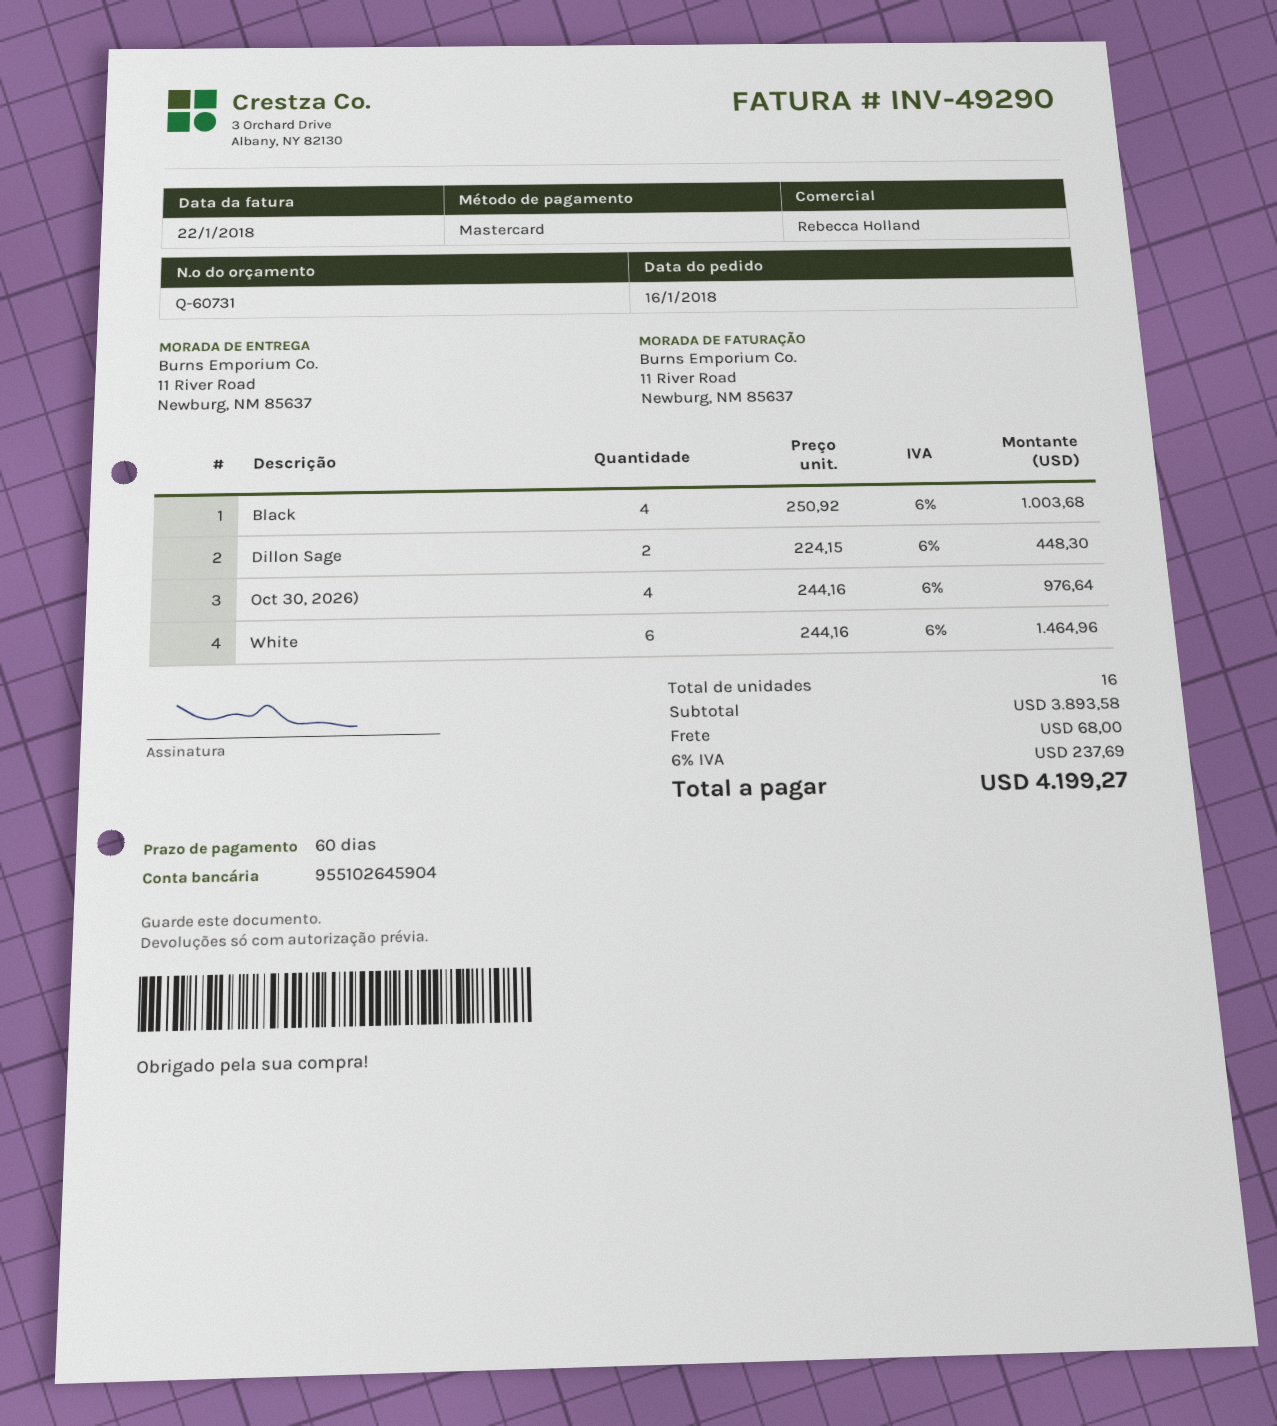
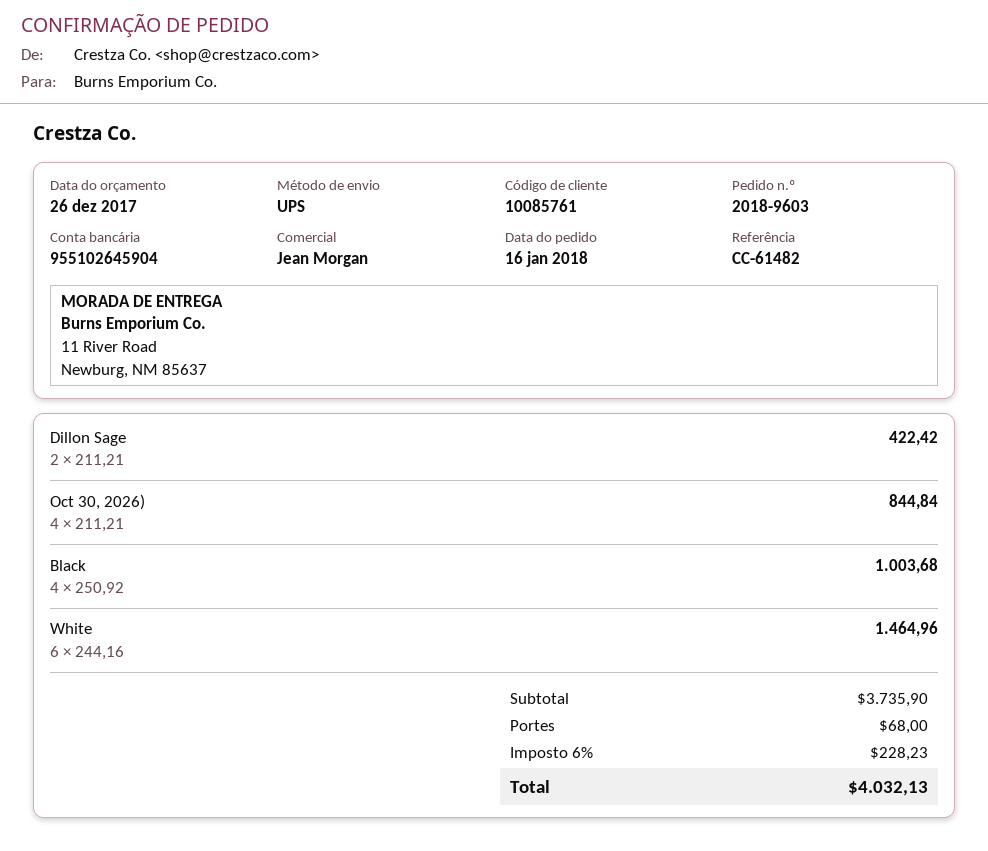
sales rep: Rebecca Holland -> Jean Morgan
Dillon Sage: 2 x 224.15 = 448.30 -> 2 x 211.21 = 422.42
Oct 30, 2026): 4 x 244.16 = 976.64 -> 4 x 211.21 = 844.84
subtotal: 3893.58 -> 3735.90
tax: 6% = 237.69 -> 6% = 228.23
total: 4199.27 -> 4032.13

